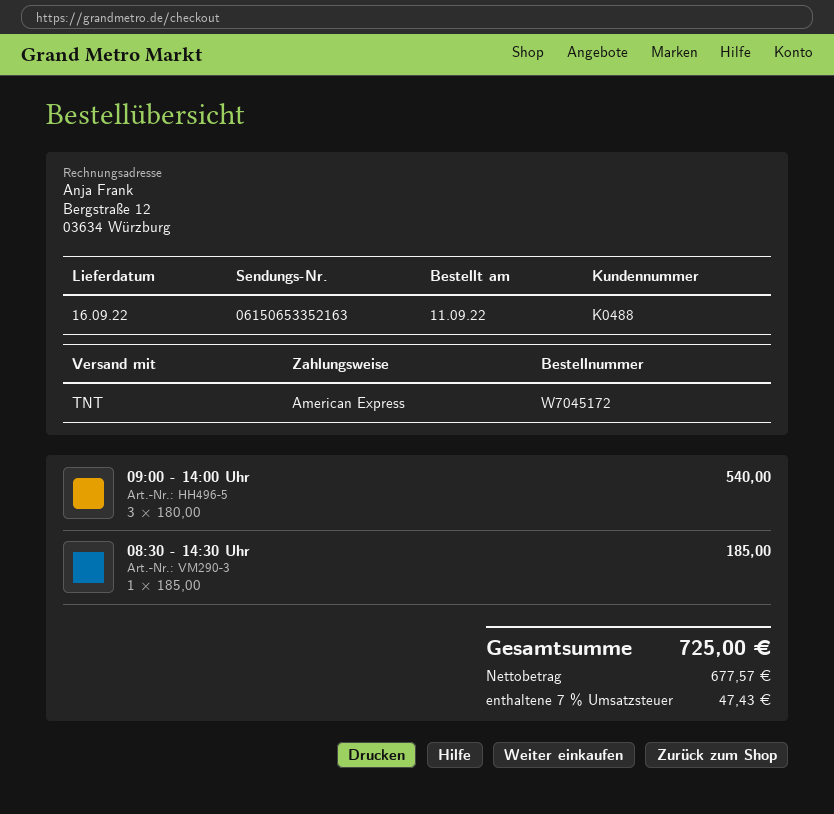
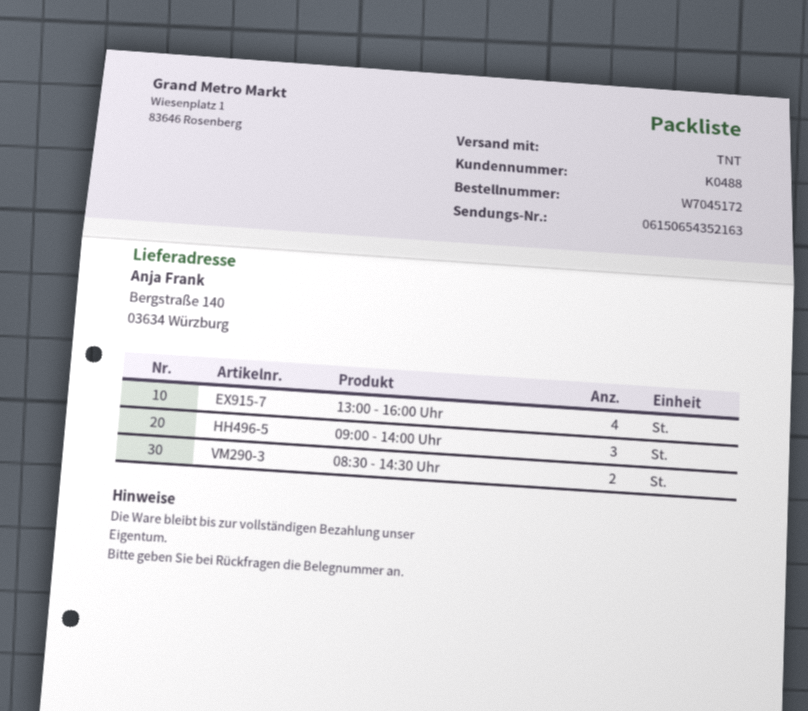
tracking number: 06150653352163 -> 06150654352163
08:30 - 14:30 Uhr: 1 -> 2
13:00 - 16:00 Uhr: none -> 4

